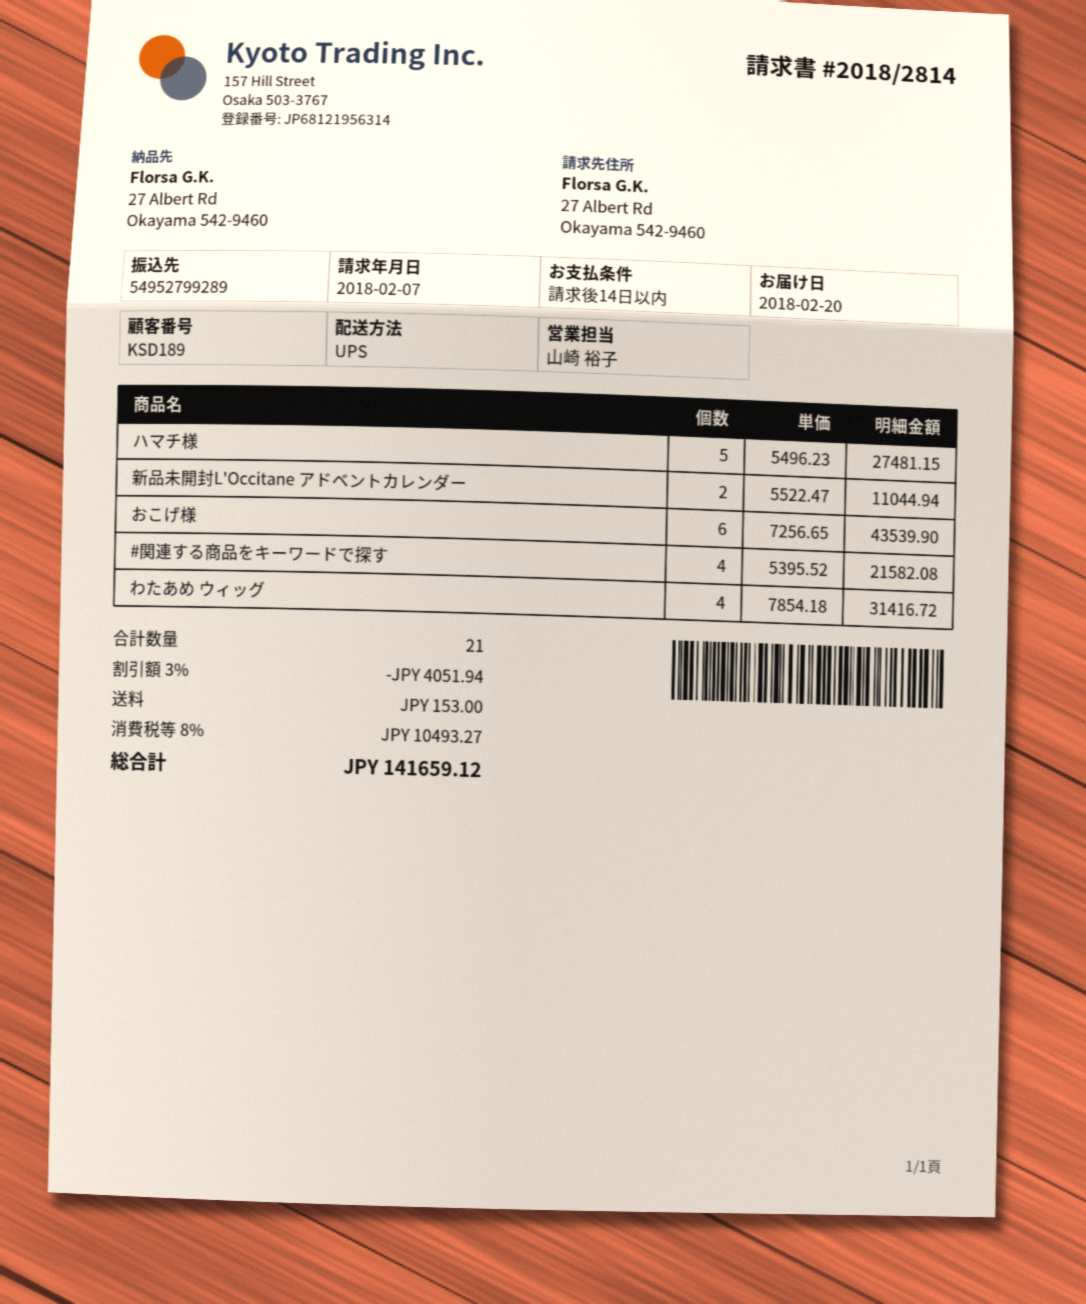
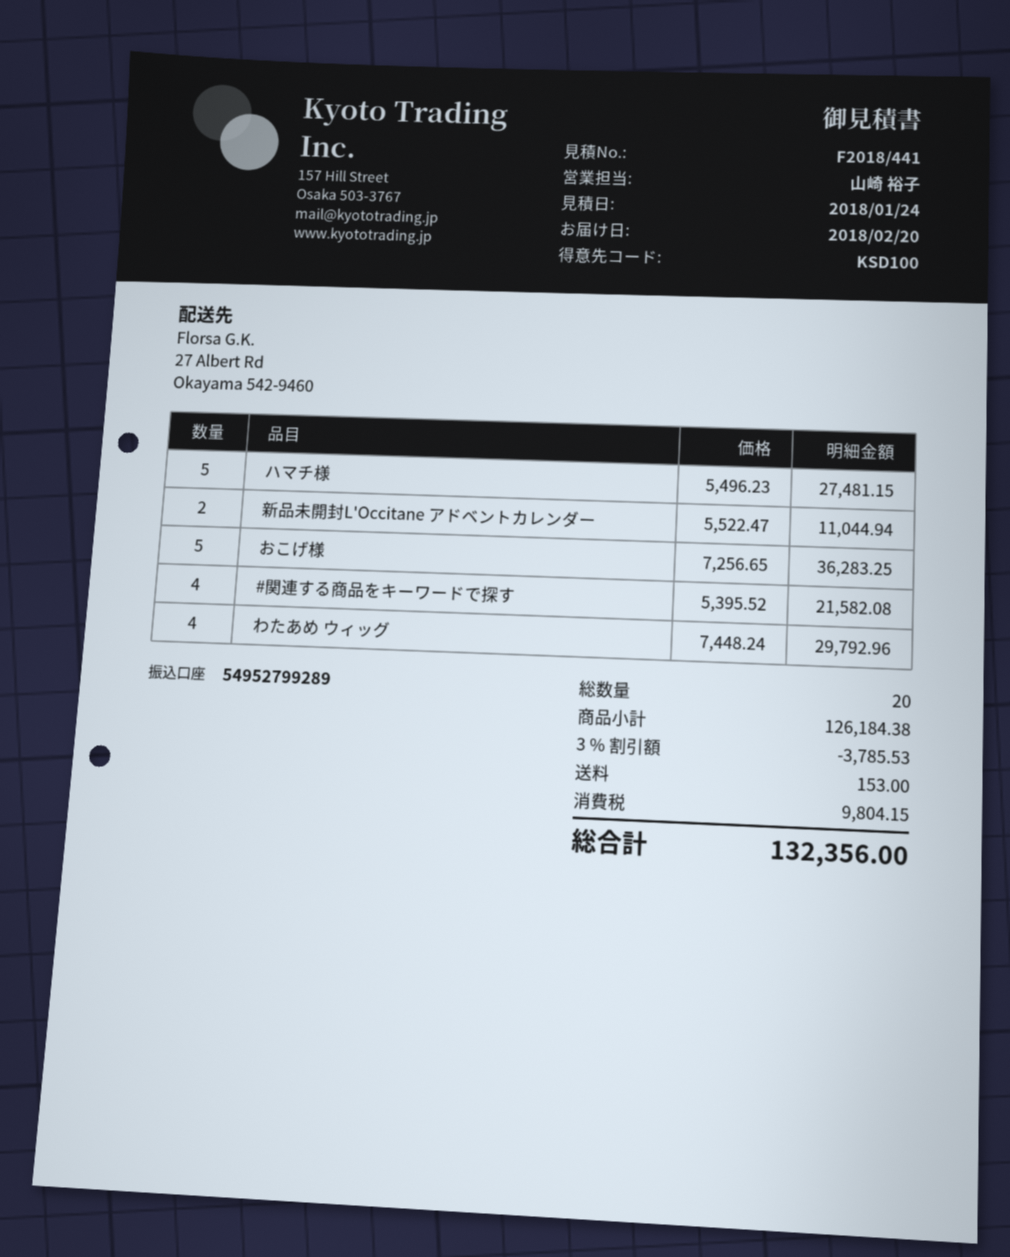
customer number: KSD189 -> KSD100
おこげ様: 6 x 7256.65 = 43539.90 -> 5 x 7256.65 = 36283.25
わたあめ ウィッグ: 4 x 7854.18 = 31416.72 -> 4 x 7448.24 = 29792.96
total quantity: 21 -> 20
discount: 3% = 4051.94 -> 3% = 3785.53
tax: 10493.27 -> 9804.15
total: 141659.12 -> 132356.00

